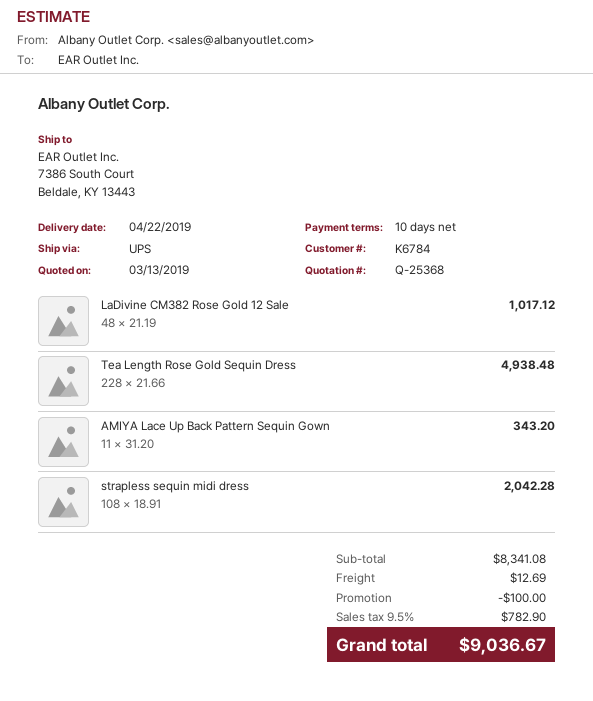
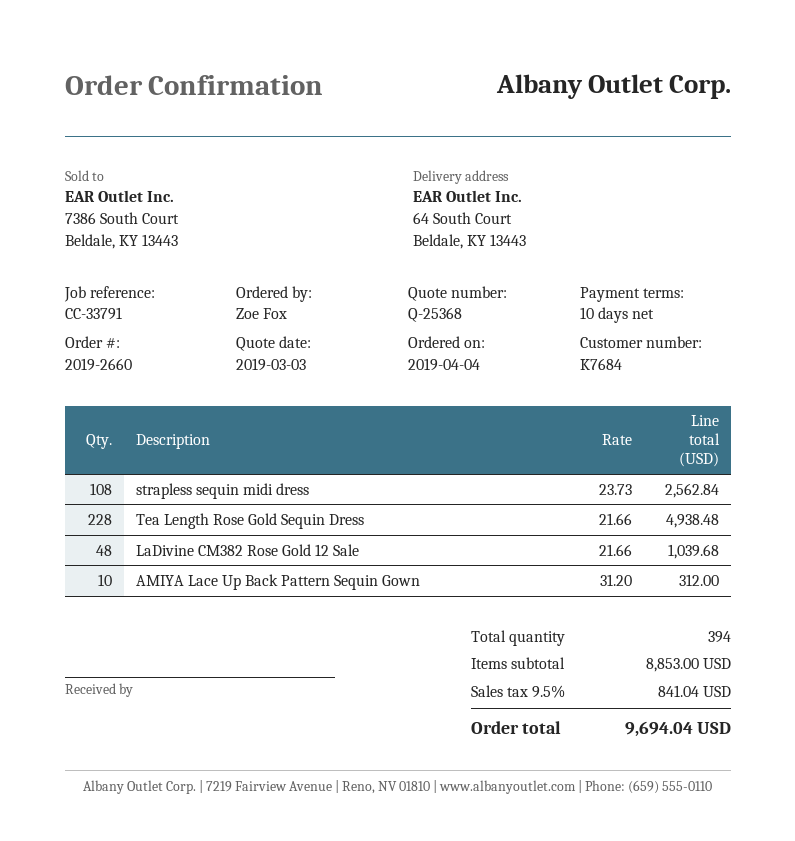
quote date: 2019-03-13 -> 2019-03-03
customer number: K6784 -> K7684
ship to: 7386 South Court, Beldale, KY 13443 -> 64 South Court, Beldale, KY 13443
LaDivine CM382 Rose Gold 12 Sale: 48 x 21.19 = 1017.12 -> 48 x 21.66 = 1039.68
AMIYA Lace Up Back Pattern Sequin Gown: 11 x 31.20 = 343.20 -> 10 x 31.20 = 312.00
strapless sequin midi dress: 108 x 18.91 = 2042.28 -> 108 x 23.73 = 2562.84
subtotal: 8341.08 -> 8853.00
discount: 100.00 -> none
shipping: 12.69 -> none
tax: 9.5% = 782.90 -> 9.5% = 841.04
total: 9036.67 -> 9694.04

